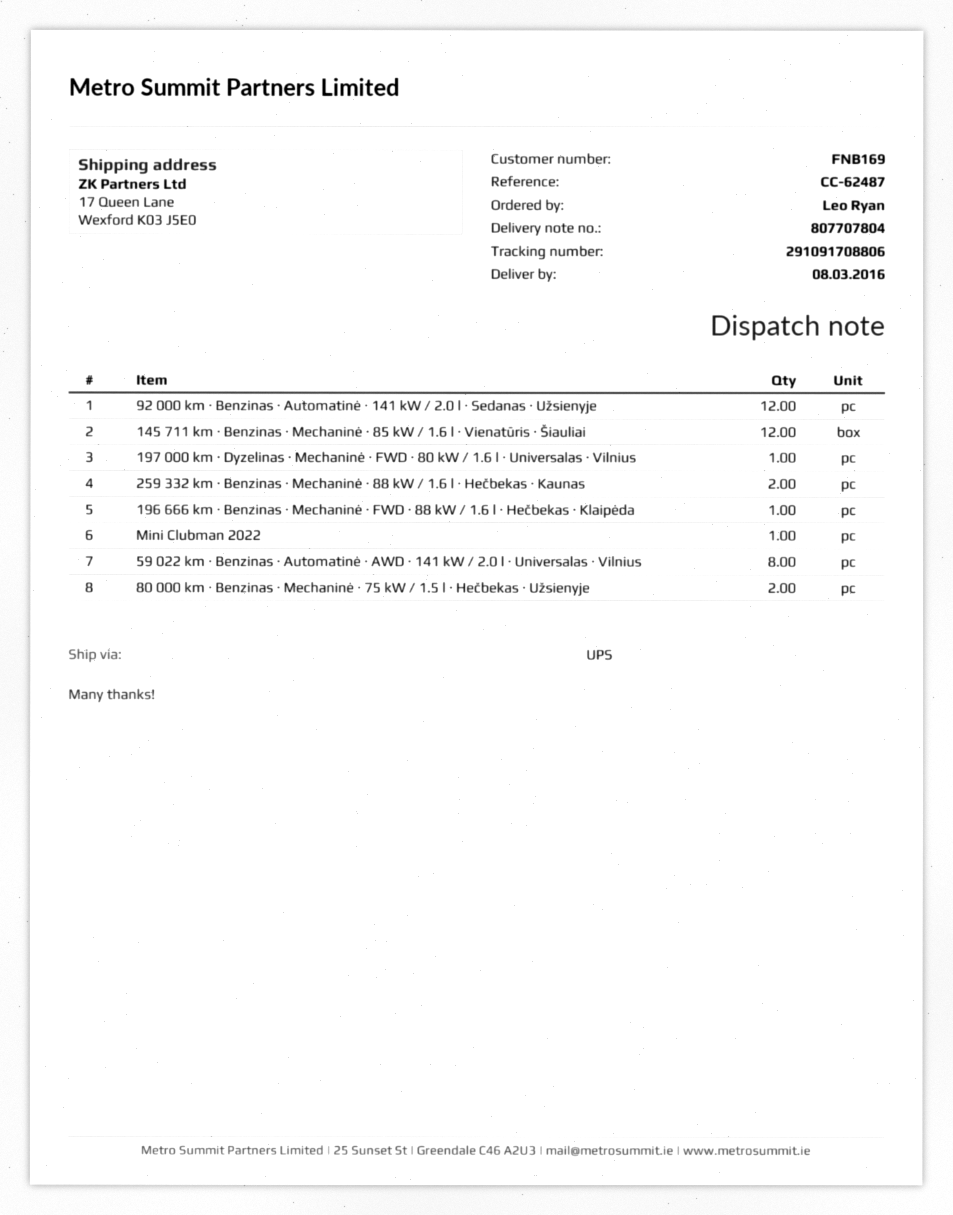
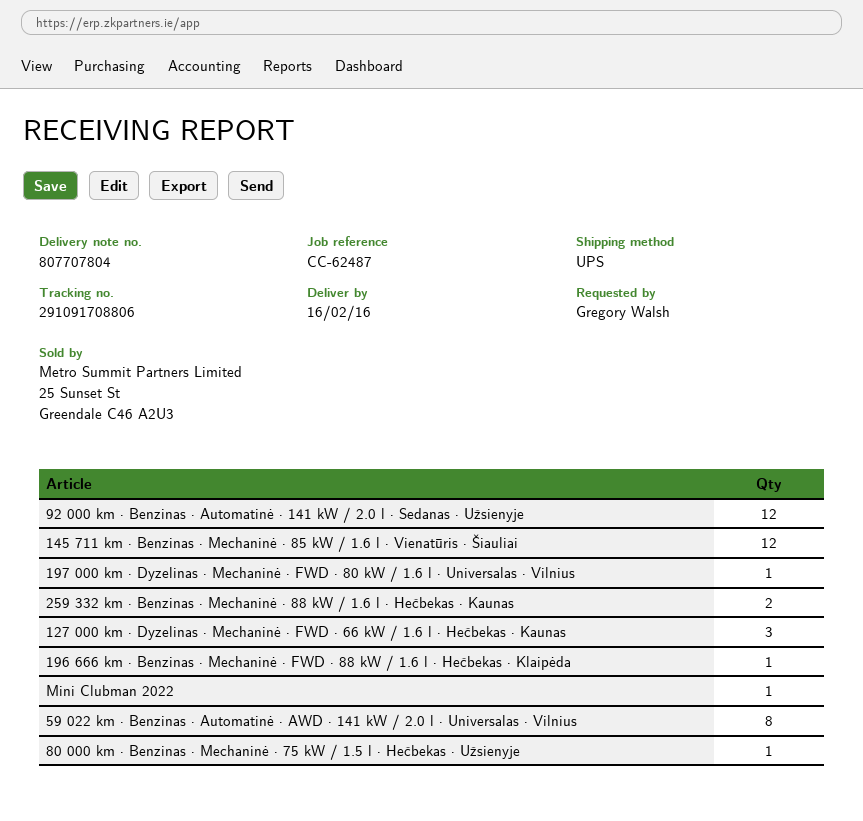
delivery date: 2016-03-08 -> 2016-02-16
ordered by: Leo Ryan -> Gregory Walsh
80 000 km · Benzinas · Mechaninė · 75 kW / 1.5 l · Hečbekas · Užsienyje: 2 -> 1
127 000 km · Dyzelinas · Mechaninė · FWD · 66 kW / 1.6 l · Hečbekas · Kaunas: none -> 3

